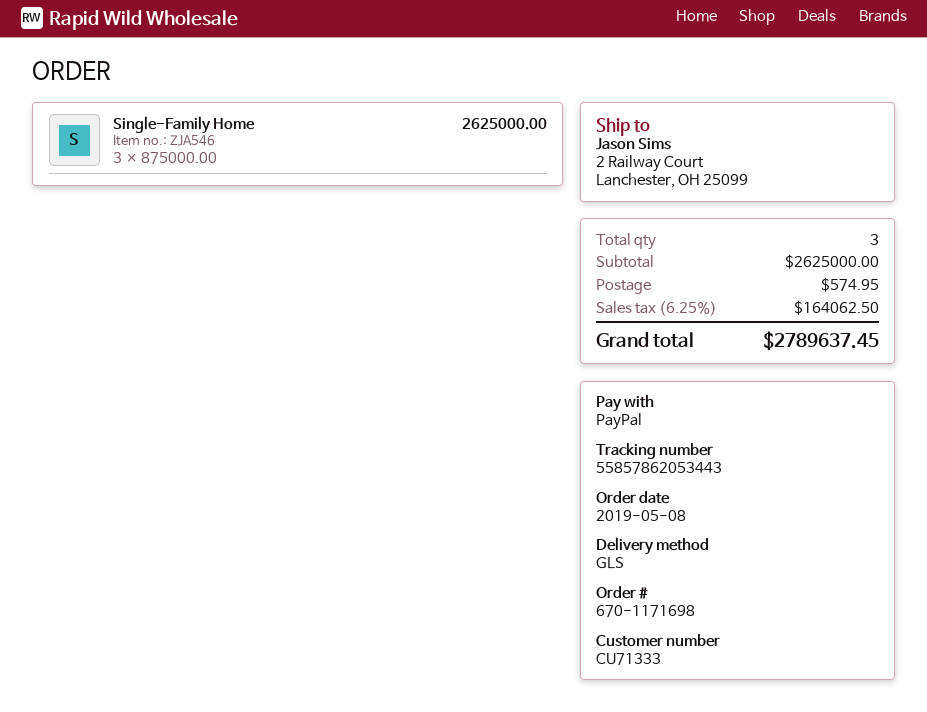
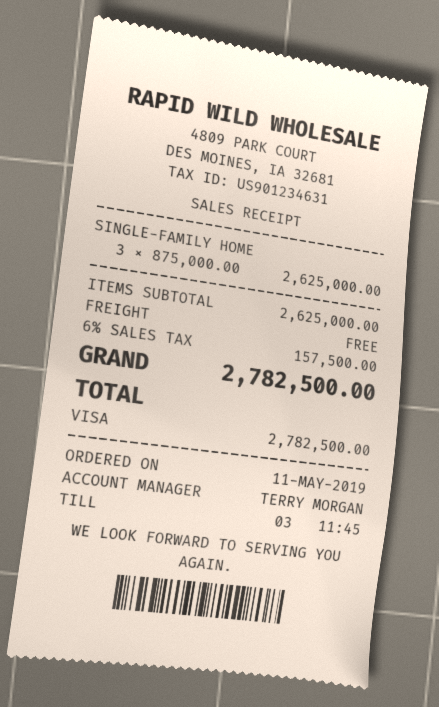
order date: 2019-05-08 -> 2019-05-11
payment method: PayPal -> Visa
shipping: 574.95 -> 0.00
tax: 6.25% = 164062.50 -> 6% = 157500.00
total: 2789637.45 -> 2782500.00

